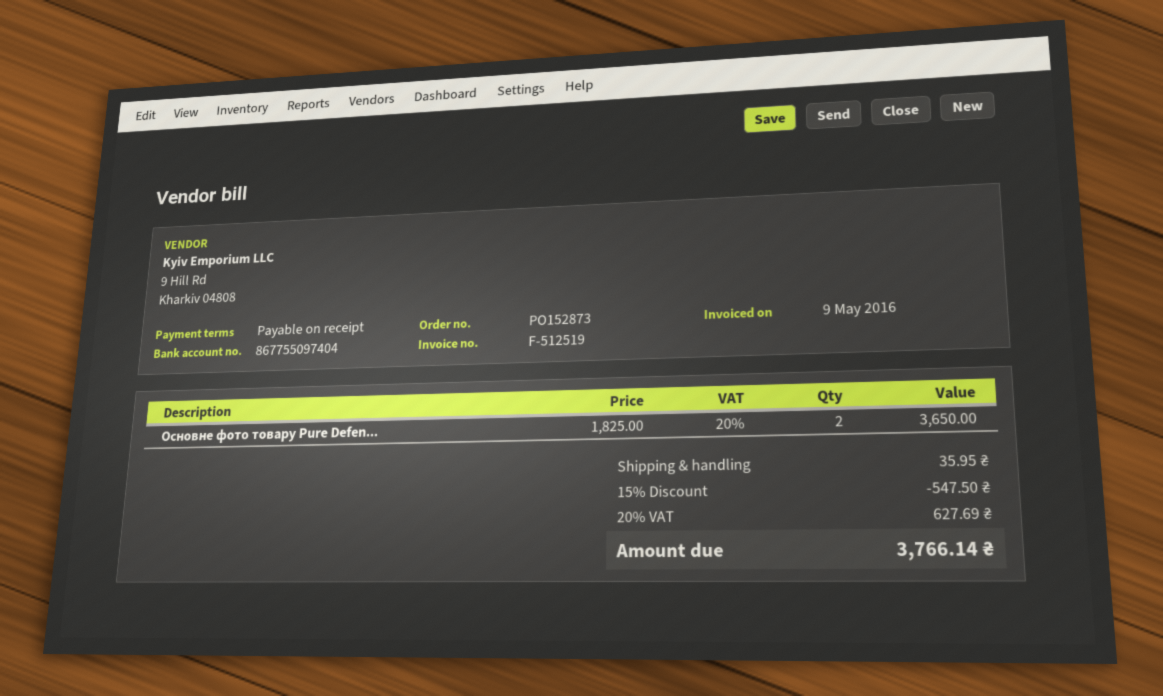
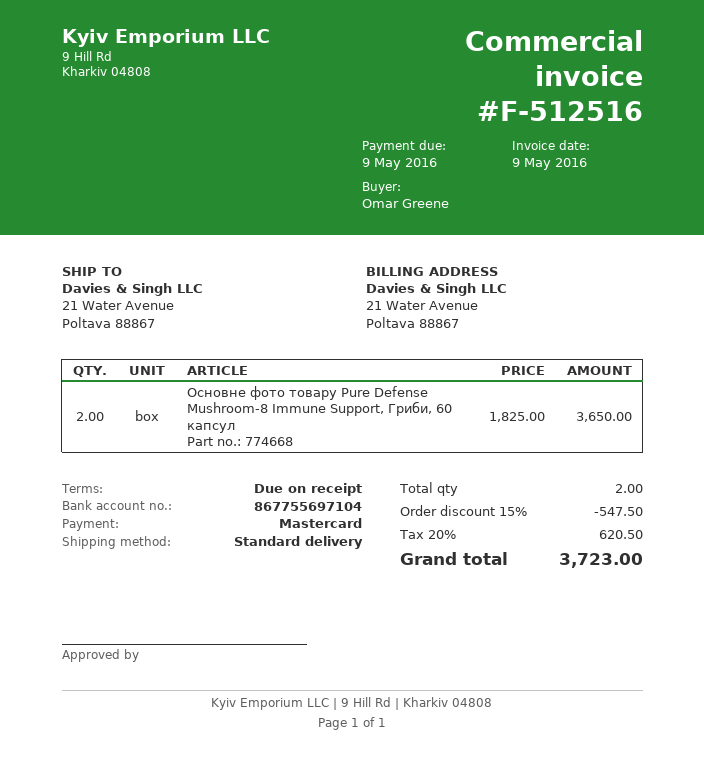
invoice number: F-512519 -> F-512516
bank account: 867755097404 -> 867755697104
shipping: 35.95 -> none
tax: 20% = 627.69 -> 20% = 620.50
total: 3766.14 -> 3723.00

